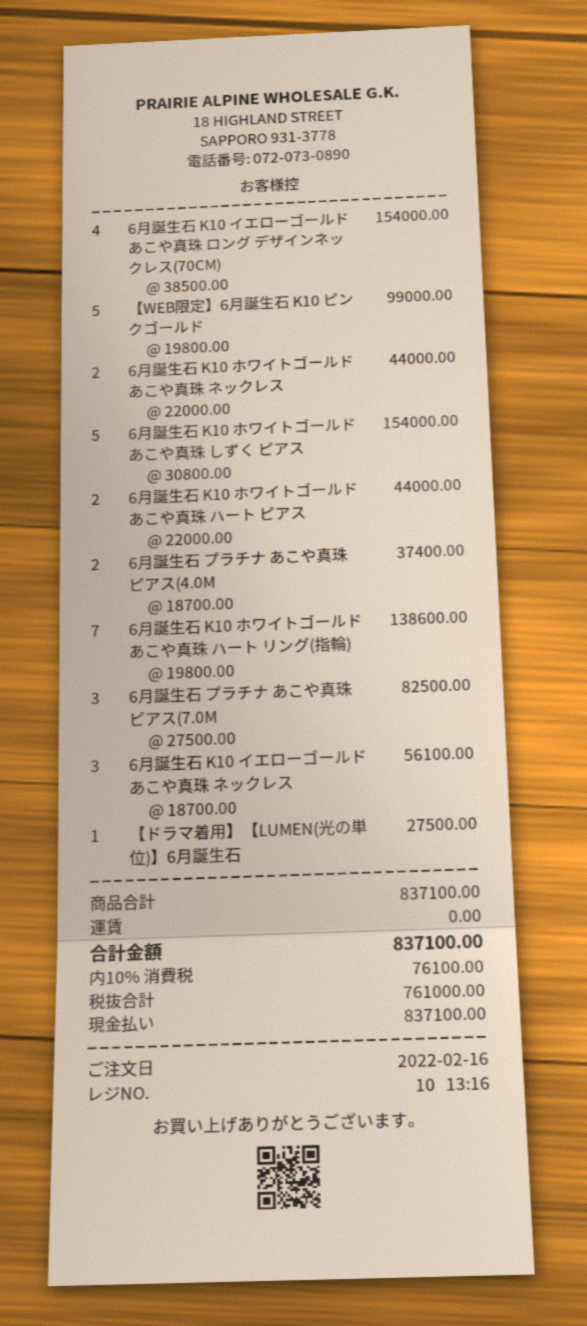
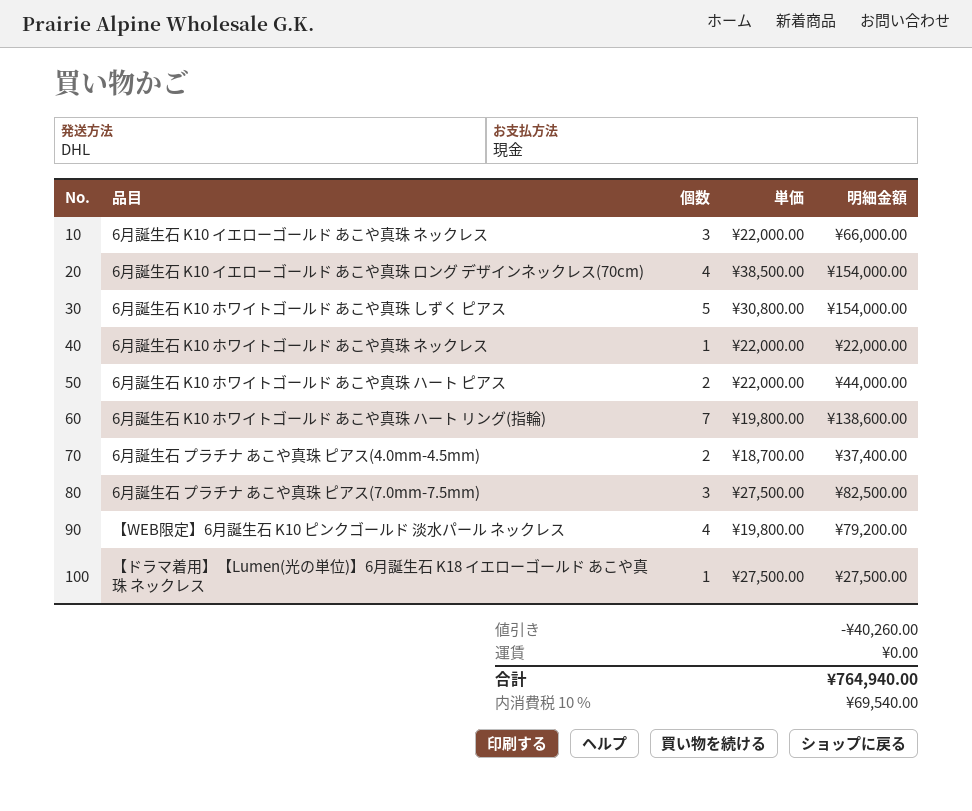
【WEB限定】6月誕生石 K10 ピンクゴールド: 5 x 19800.00 = 99000.00 -> 4 x 19800.00 = 79200.00
6月誕生石 K10 ホワイトゴールド あこや真珠 ネックレス: 2 x 22000.00 = 44000.00 -> 1 x 22000.00 = 22000.00
6月誕生石 K10 イエローゴールド あこや真珠 ネックレス: 3 x 18700.00 = 56100.00 -> 3 x 22000.00 = 66000.00
discount: none -> 40260.00
tax: 10% = 76100.00 -> 10% = 69540.00
total: 837100.00 -> 764940.00

